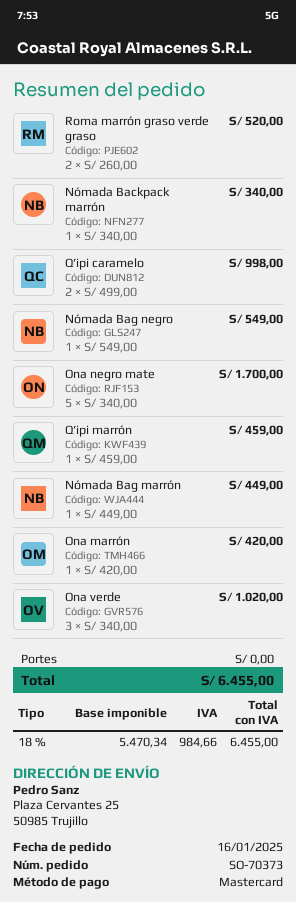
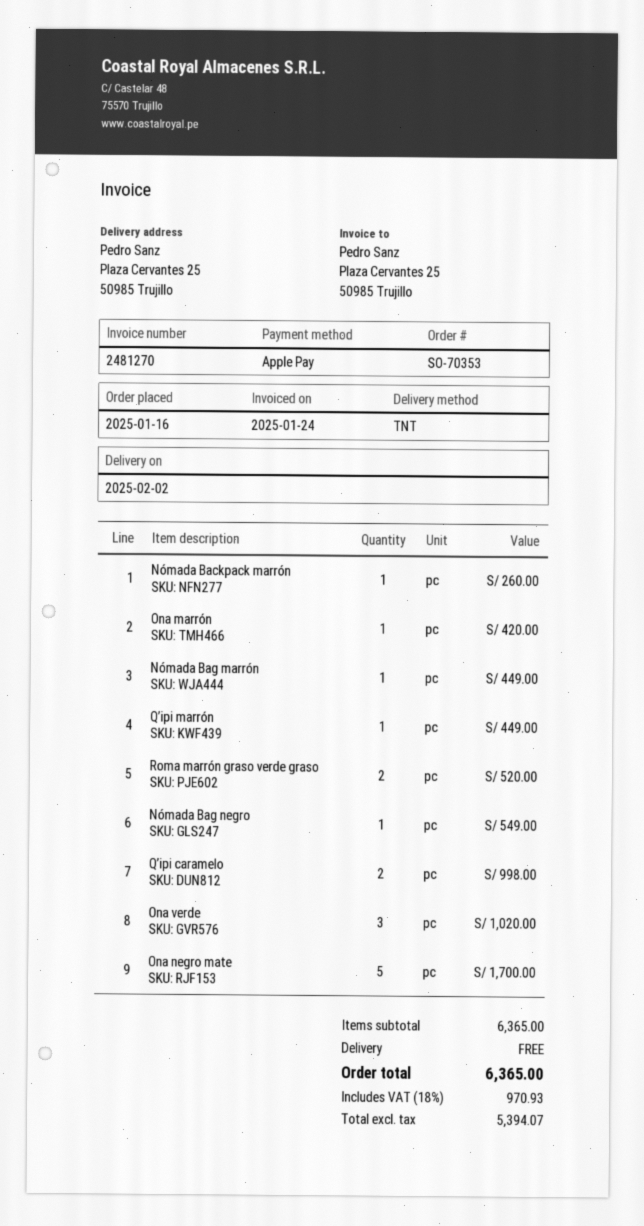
order number: SO-70373 -> SO-70353
payment method: Mastercard -> Apple Pay
Nómada Backpack marrón: 1 for 340.00 -> 1 for 260.00
Q’ipi marrón: 1 for 459.00 -> 1 for 449.00
net: 5470.34 -> 5394.07
tax: 18% = 984.66 -> 18% = 970.93
total: 6455.00 -> 6365.00

